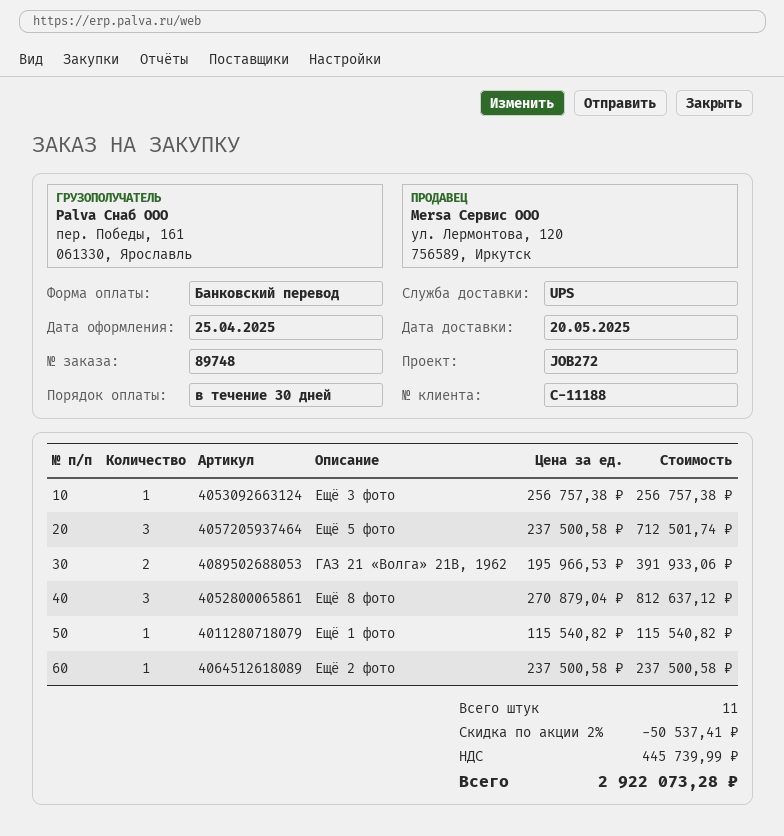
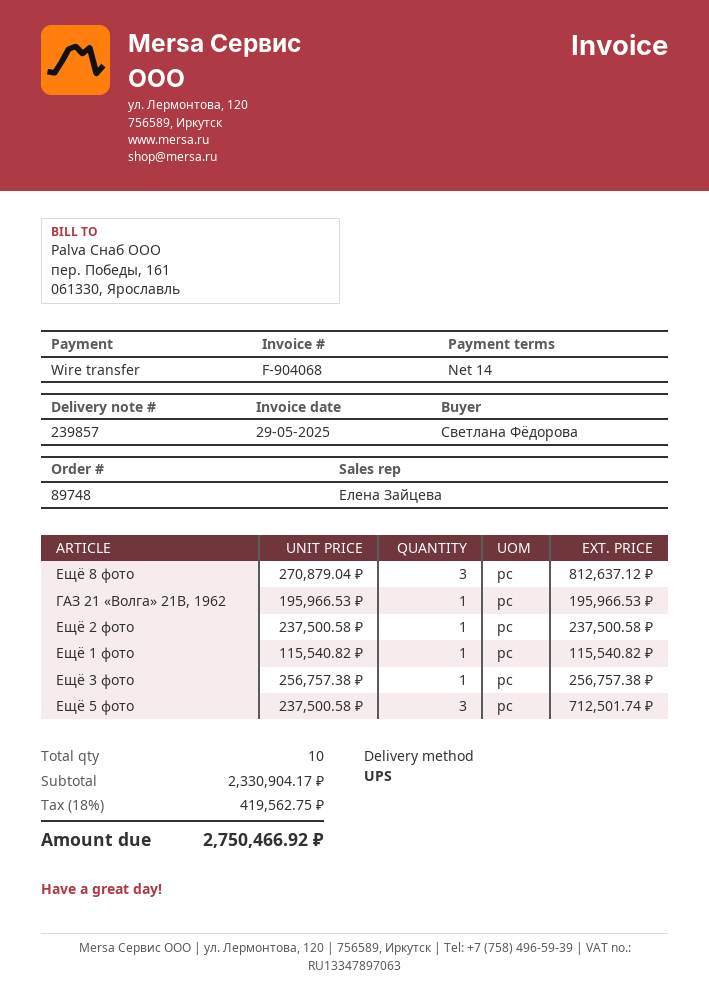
payment terms: 30 days -> 14 days
ГАЗ 21 «Волга» 21В, 1962: 2 x 195966.53 = 391933.06 -> 1 x 195966.53 = 195966.53
total quantity: 11 -> 10
discount: 2% = 50537.41 -> none
tax: 445739.99 -> 419562.75
total: 2922073.28 -> 2750466.92

